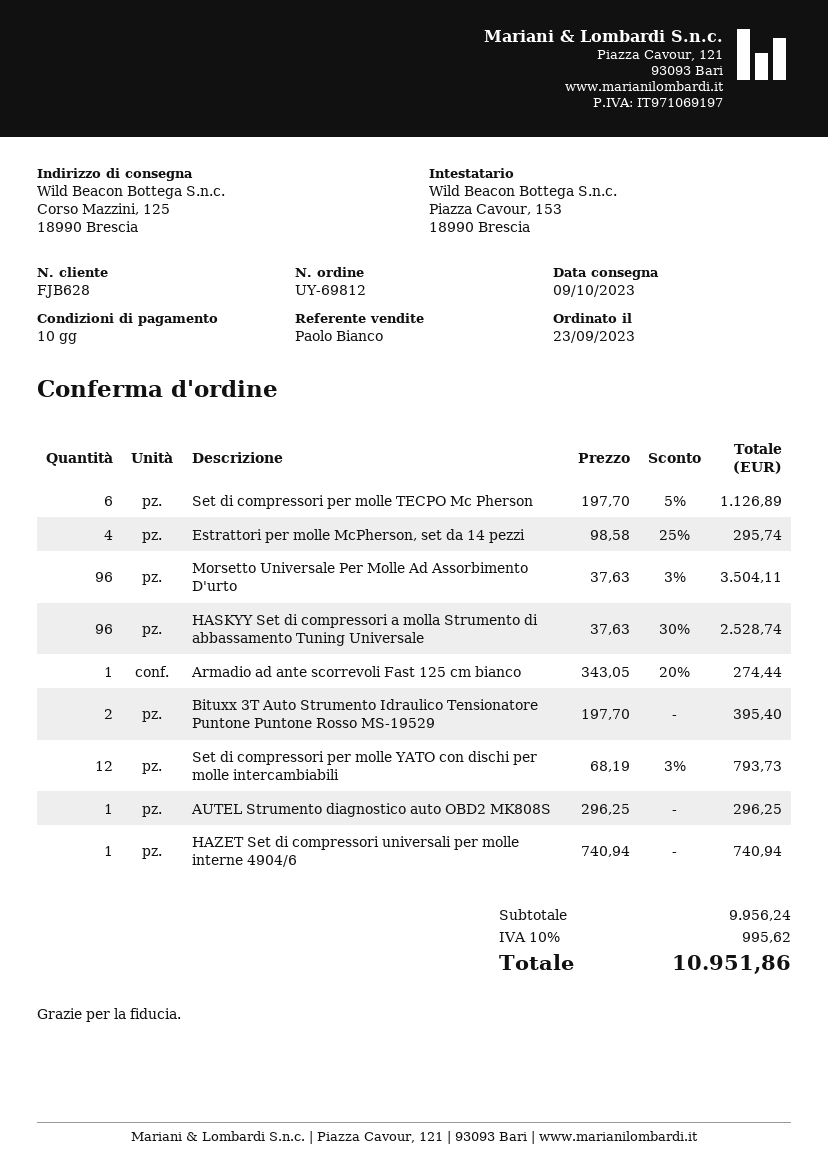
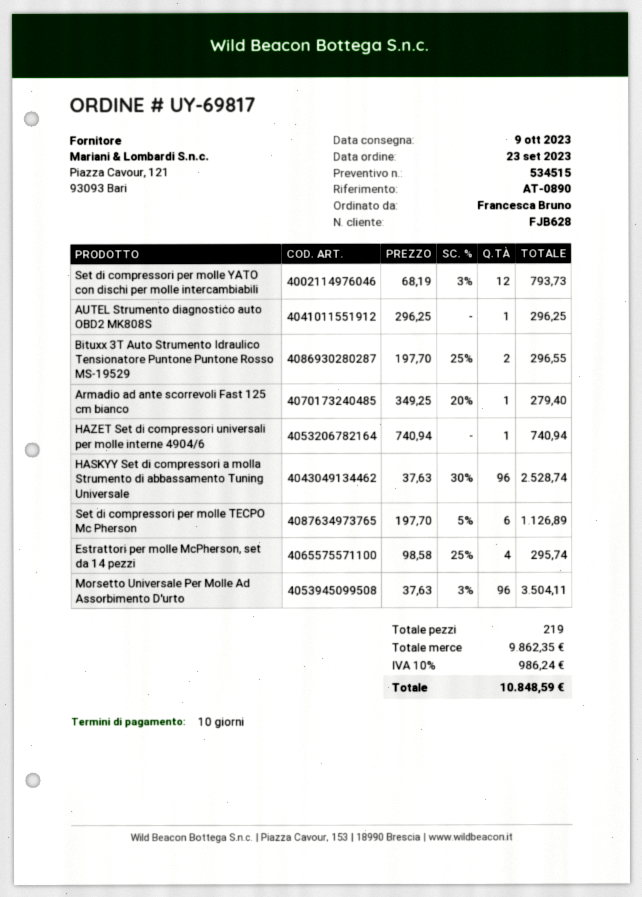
order number: UY-69812 -> UY-69817
Armadio ad ante scorrevoli Fast 125 cm bianco: 1 x 343.05 - 20% = 274.44 -> 1 x 349.25 - 20% = 279.40
Bituxx 3T Auto Strumento Idraulico Tensionatore Puntone Puntone Rosso MS-19529: 2 x 197.70 = 395.40 -> 2 x 197.70 - 25% = 296.55
subtotal: 9956.24 -> 9862.35
tax: 10% = 995.62 -> 10% = 986.24
total: 10951.86 -> 10848.59

